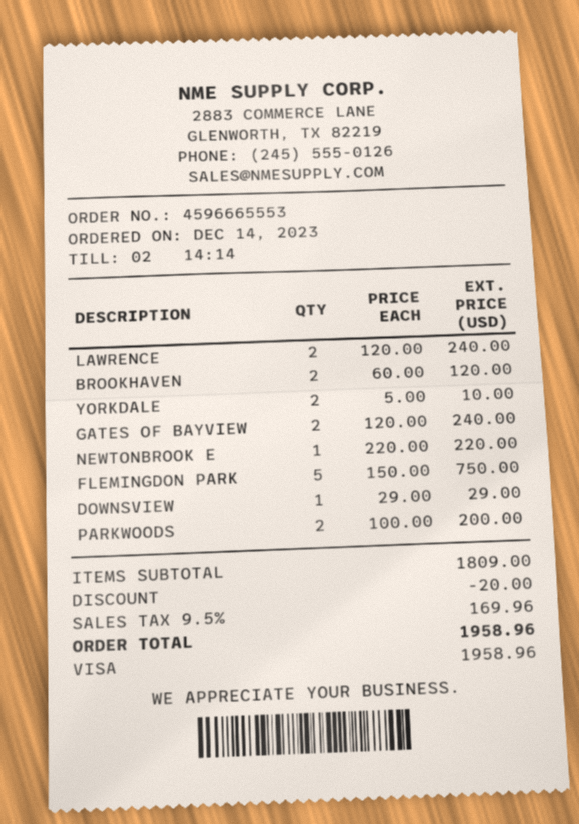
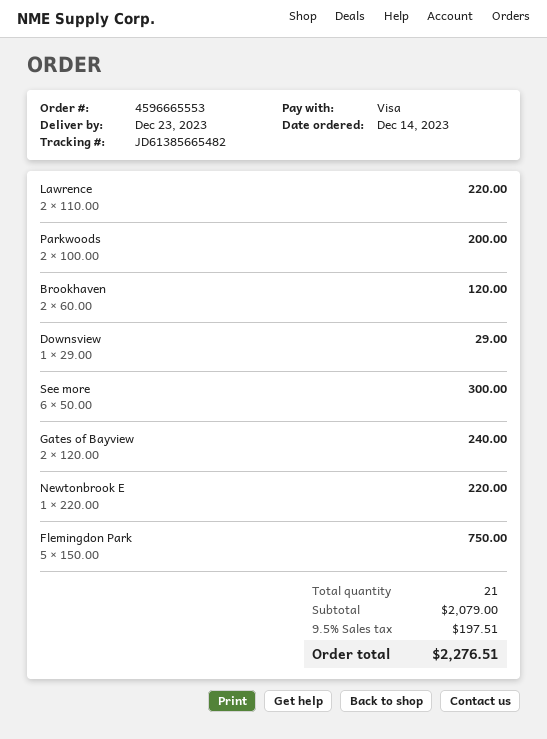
LAWRENCE: 2 x 120.00 = 240.00 -> 2 x 110.00 = 220.00
YORKDALE: 2 x 5.00 = 10.00 -> none
See more: none -> 6 x 50.00 = 300.00
subtotal: 1809.00 -> 2079.00
discount: 20.00 -> none
tax: 9.5% = 169.96 -> 9.5% = 197.51
total: 1958.96 -> 2276.51

